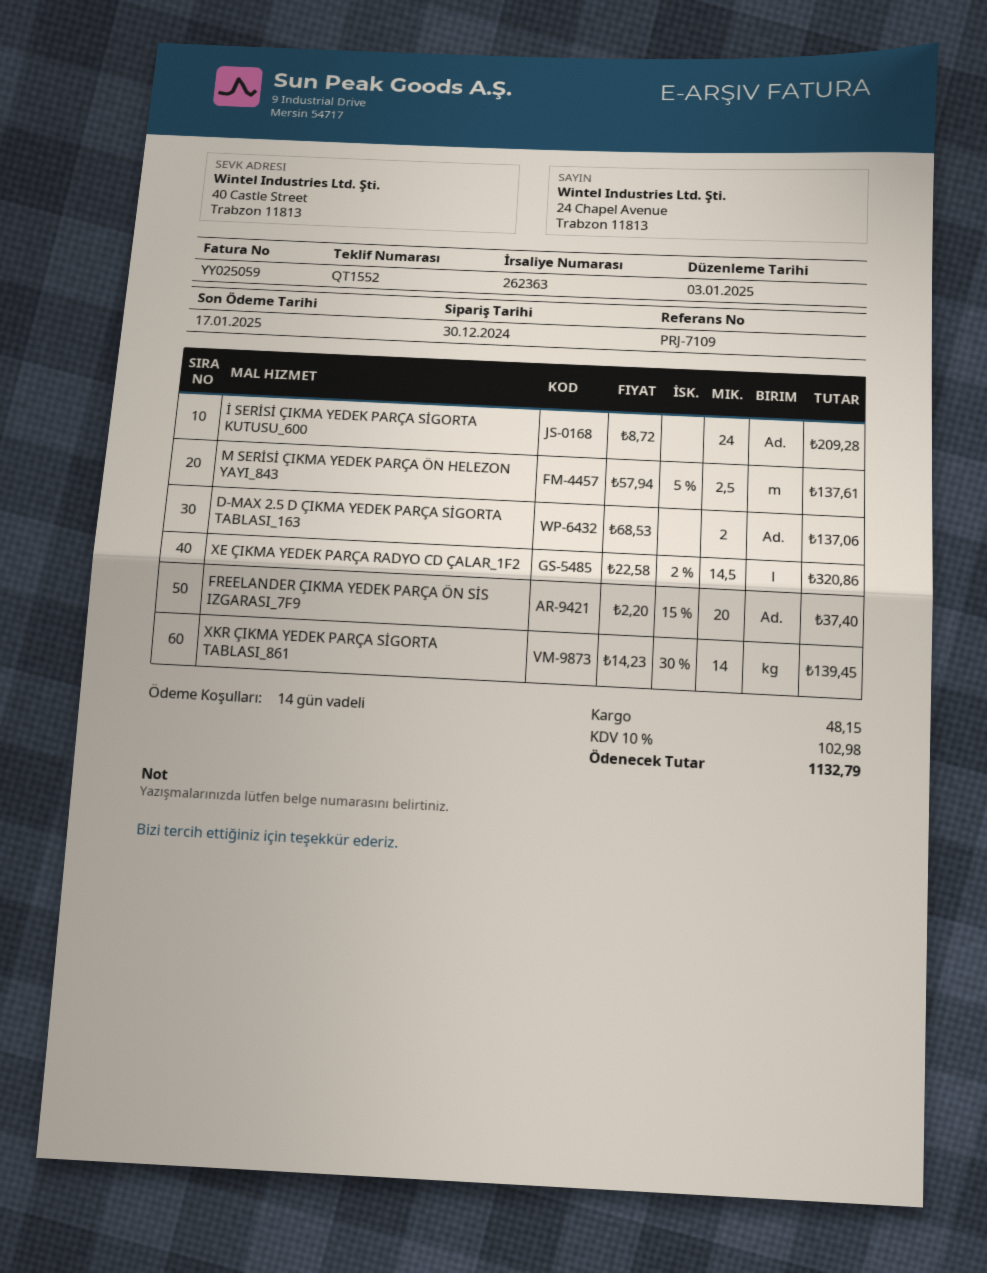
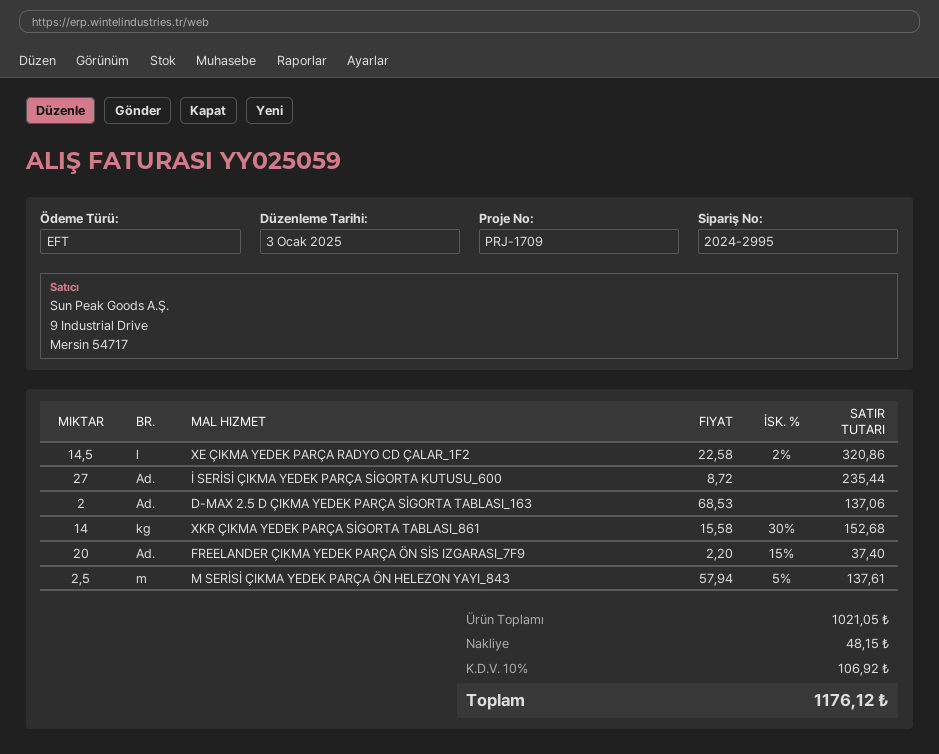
reference: PRJ-7109 -> PRJ-1709
İ SERİSİ ÇIKMA YEDEK PARÇA SİGORTA KUTUSU_600: 24 x 8.72 = 209.28 -> 27 x 8.72 = 235.44
XKR ÇIKMA YEDEK PARÇA SİGORTA TABLASI_861: 14 x 14.23 - 30% = 139.45 -> 14 x 15.58 - 30% = 152.68
tax: 10% = 102.98 -> 10% = 106.92
total: 1132.79 -> 1176.12

